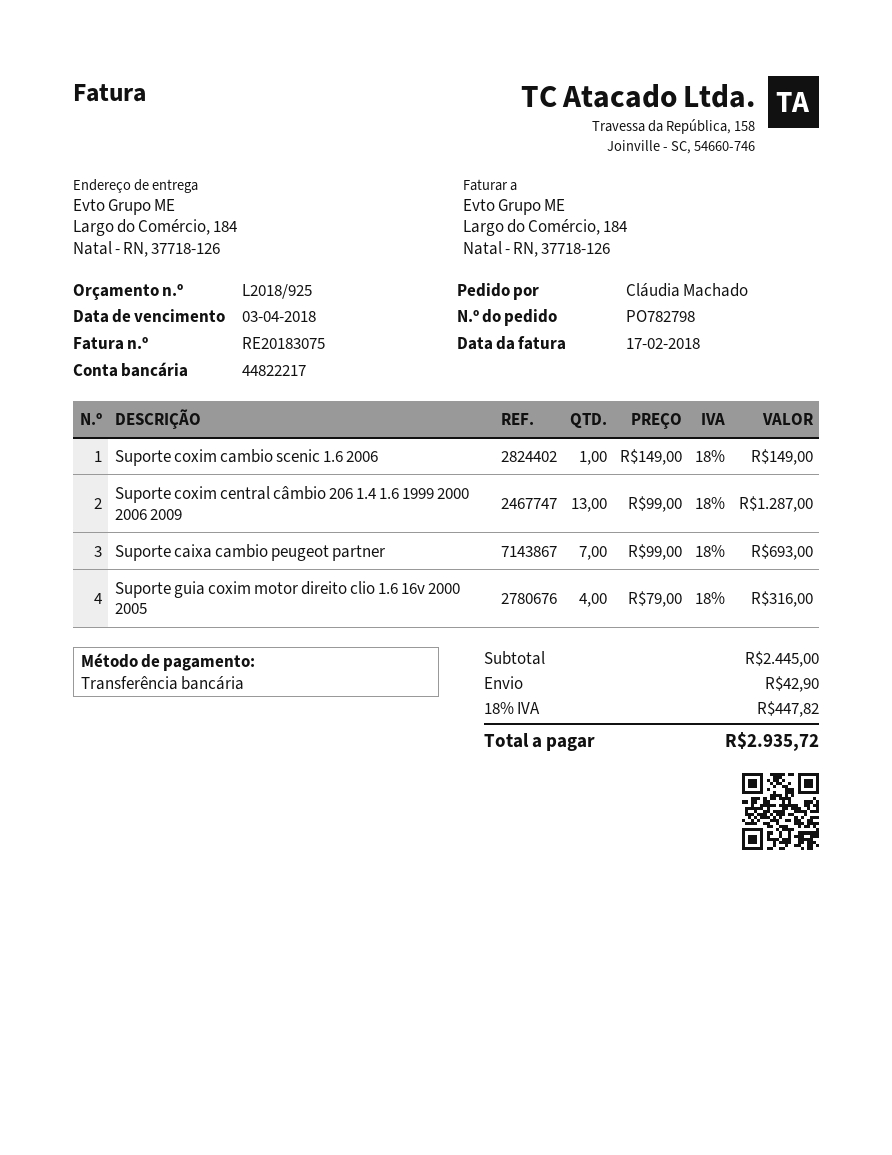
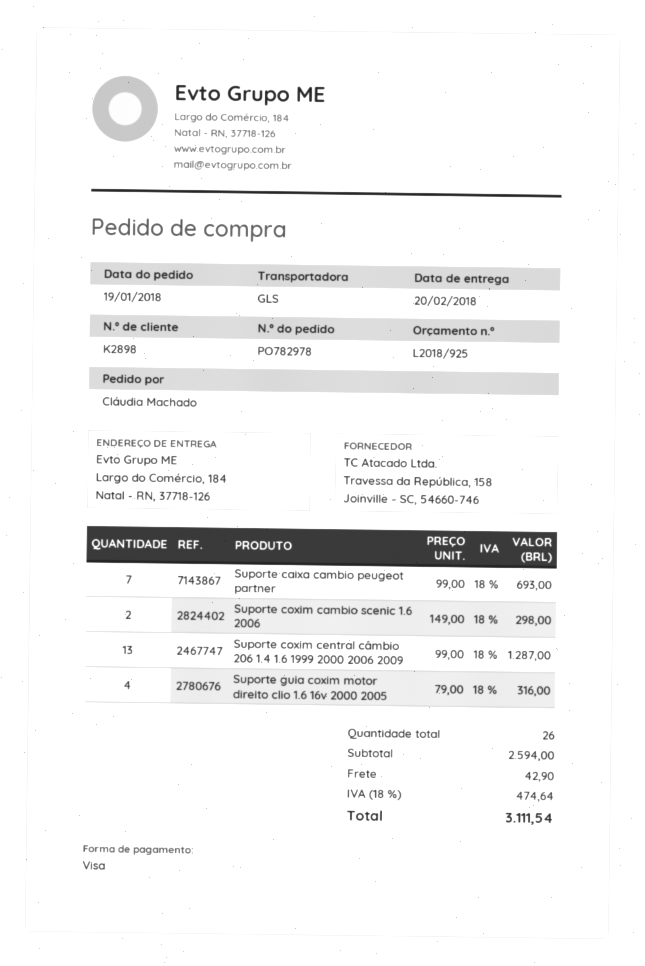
order number: PO782798 -> PO782978
payment method: bank transfer -> Visa
Suporte coxim cambio scenic 1.6 2006: 1 x 149.00 = 149.00 -> 2 x 149.00 = 298.00
subtotal: 2445.00 -> 2594.00
tax: 18% = 447.82 -> 18% = 474.64
total: 2935.72 -> 3111.54

